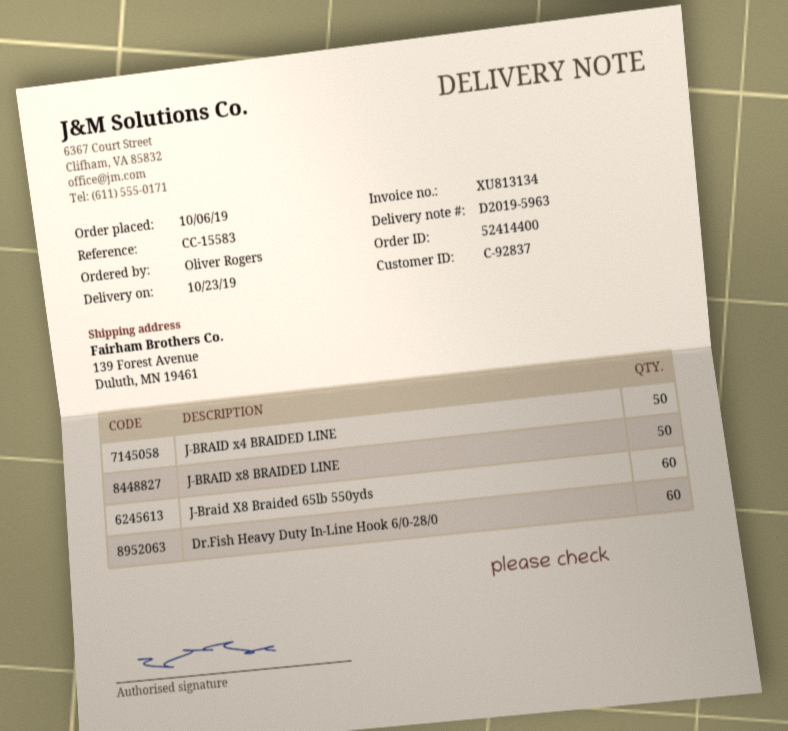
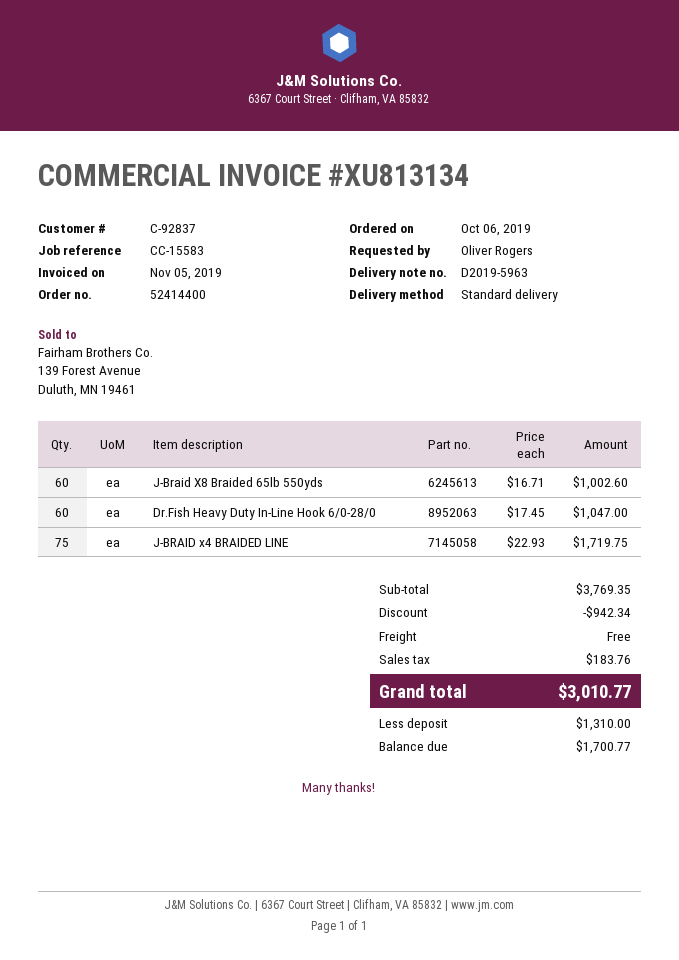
J-BRAID x4 BRAIDED LINE: 50 -> 75
J-BRAID x8 BRAIDED LINE: 50 -> none

